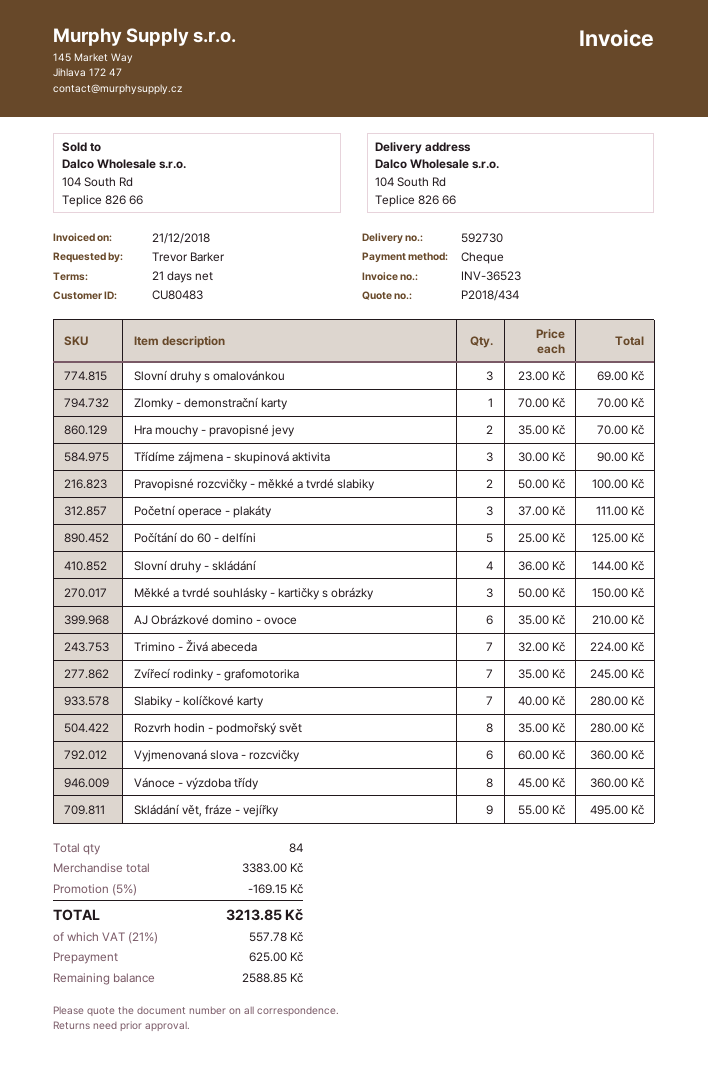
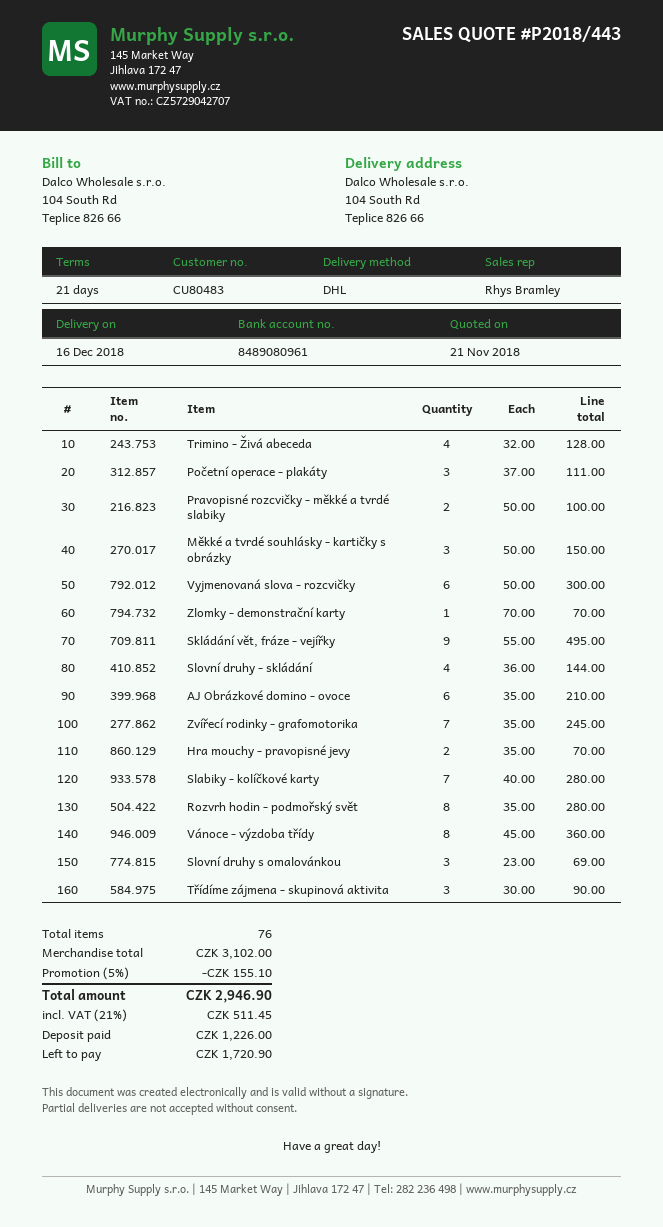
quote number: P2018/434 -> P2018/443
Počítání do 60 - delfíni: 5 x 25.00 = 125.00 -> none
Trimino - Živá abeceda: 7 x 32.00 = 224.00 -> 4 x 32.00 = 128.00
Vyjmenovaná slova - rozcvičky: 6 x 60.00 = 360.00 -> 6 x 50.00 = 300.00
total quantity: 84 -> 76
subtotal: 3383.00 -> 3102.00
discount: 5% = 169.15 -> 5% = 155.10
tax: 21% = 557.78 -> 21% = 511.45
total: 3213.85 -> 2946.90
deposit: 625.00 -> 1226.00
balance: 2588.85 -> 1720.90

